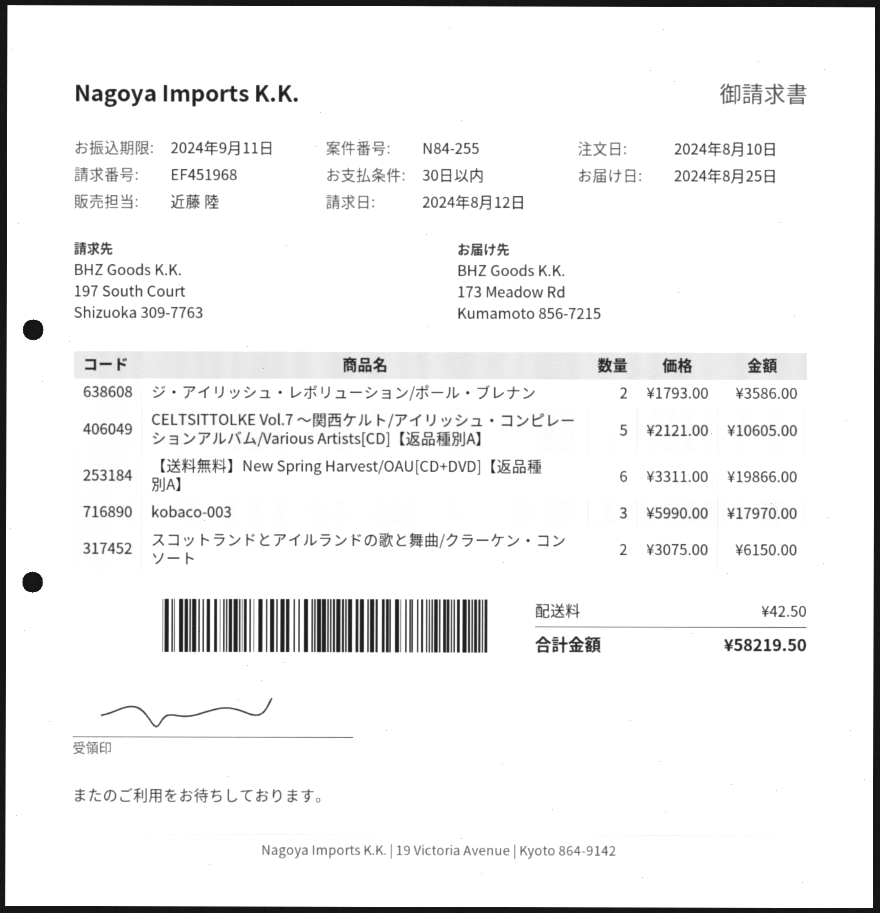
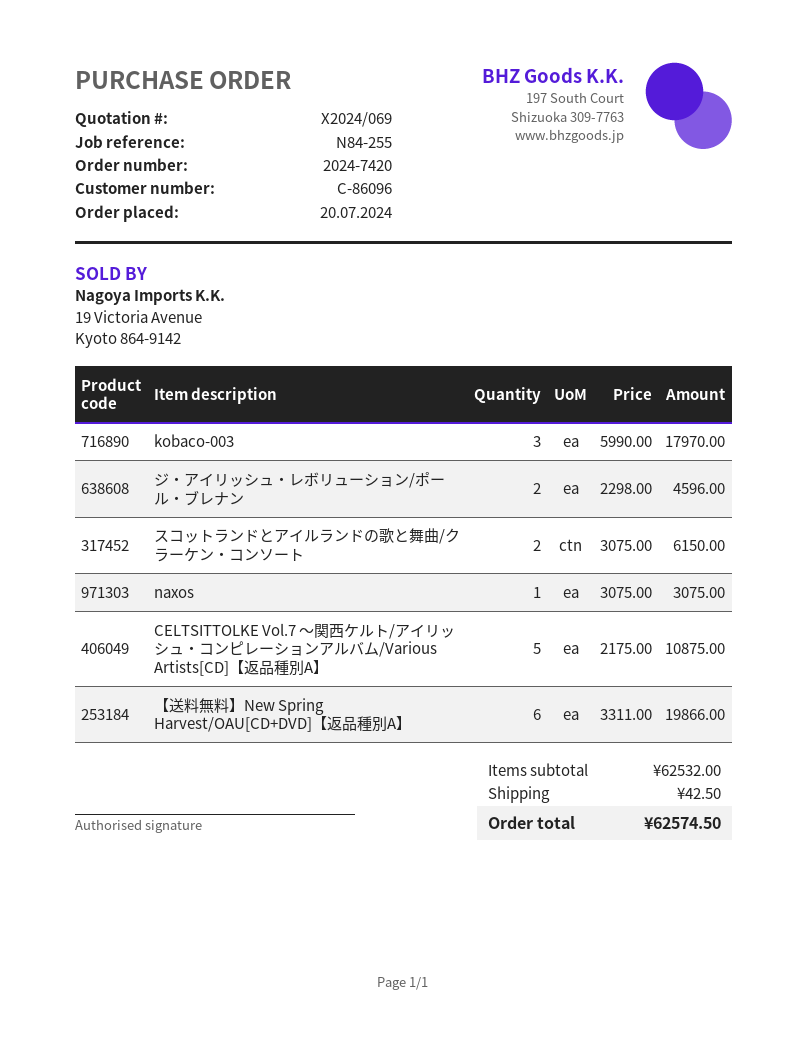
order date: 2024-08-10 -> 2024-07-20
ジ・アイリッシュ・レボリューション/ポール・ブレナン: 2 x 1793.00 = 3586.00 -> 2 x 2298.00 = 4596.00
CELTSITTOLKE Vol.7 〜関西ケルト/アイリッシュ・コンピレーションアルバム/Various Artists[CD]【返品種別A】: 5 x 2121.00 = 10605.00 -> 5 x 2175.00 = 10875.00
naxos: none -> 1 x 3075.00 = 3075.00
total: 58219.50 -> 62574.50

